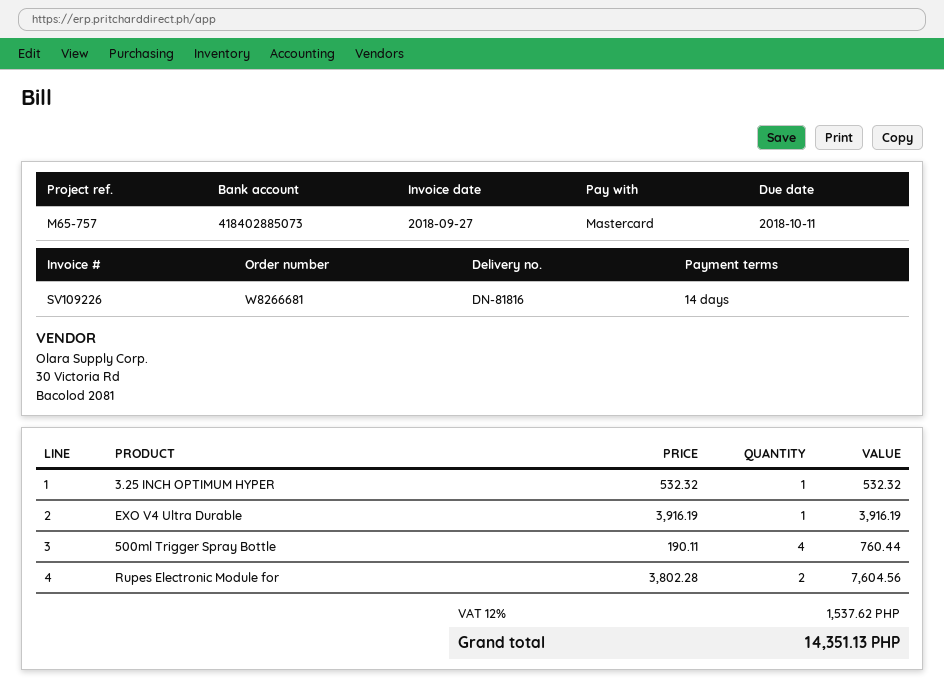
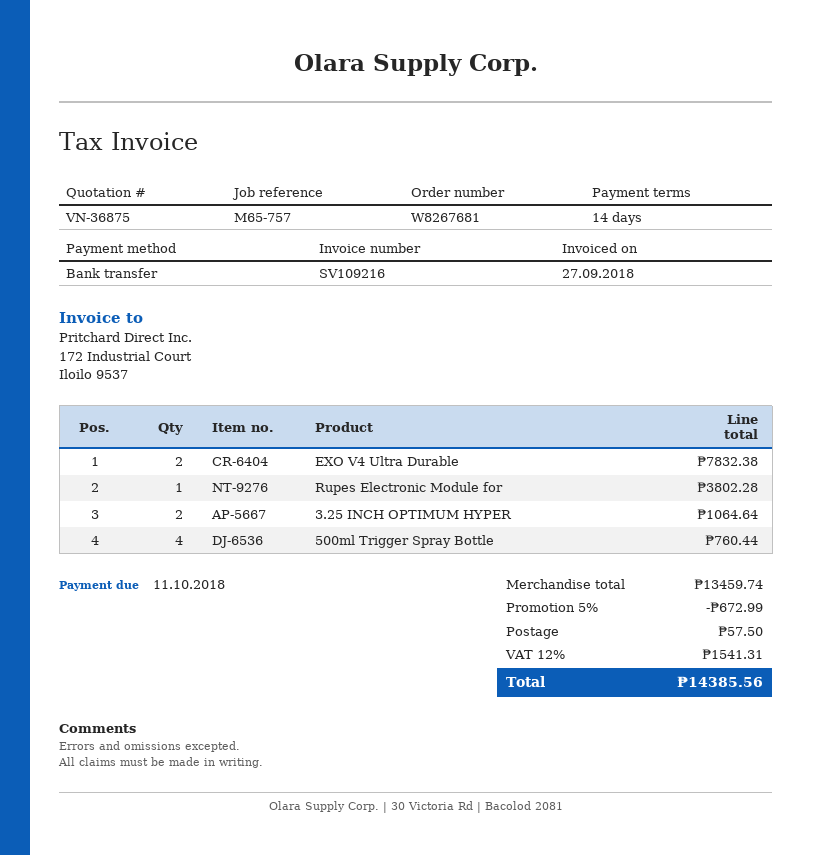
order number: W8266681 -> W8267681
invoice number: SV109226 -> SV109216
payment method: Mastercard -> bank transfer
3.25 INCH OPTIMUM HYPER: 1 for 532.32 -> 2 for 1064.64
EXO V4 Ultra Durable: 1 for 3916.19 -> 2 for 7832.38
Rupes Electronic Module for: 2 for 7604.56 -> 1 for 3802.28
discount: none -> 5% = 672.99
shipping: none -> 57.50
tax: 12% = 1537.62 -> 12% = 1541.31
total: 14351.13 -> 14385.56

